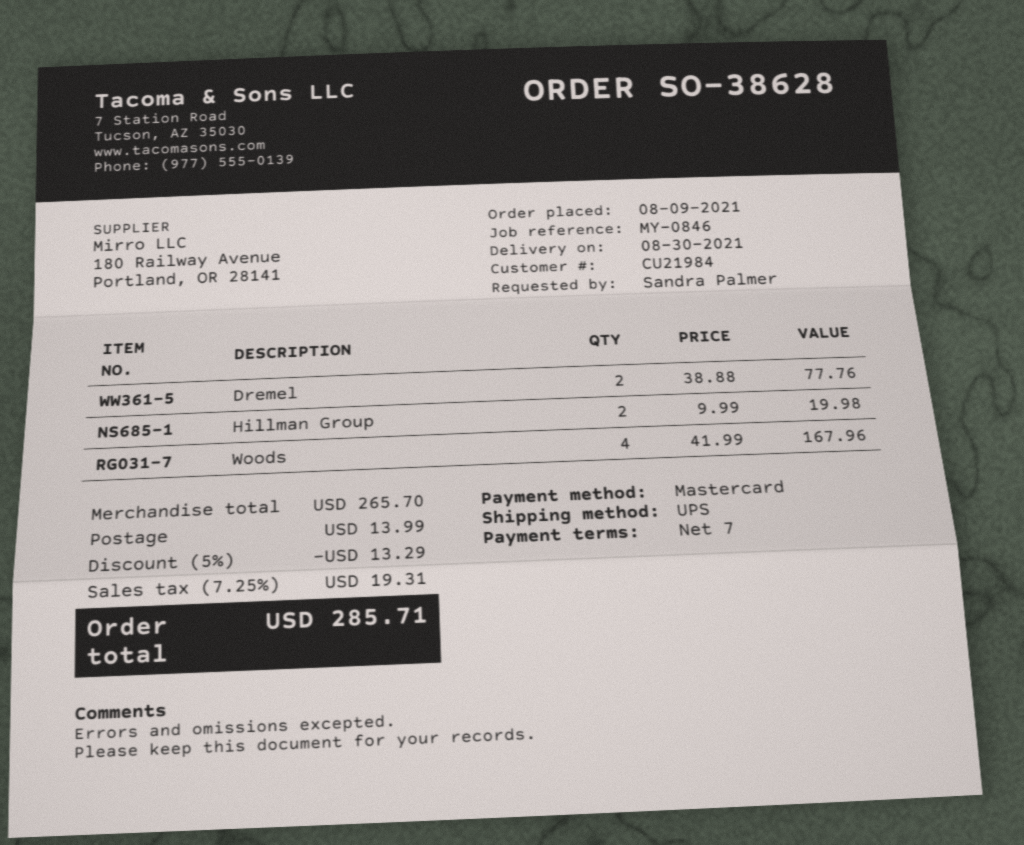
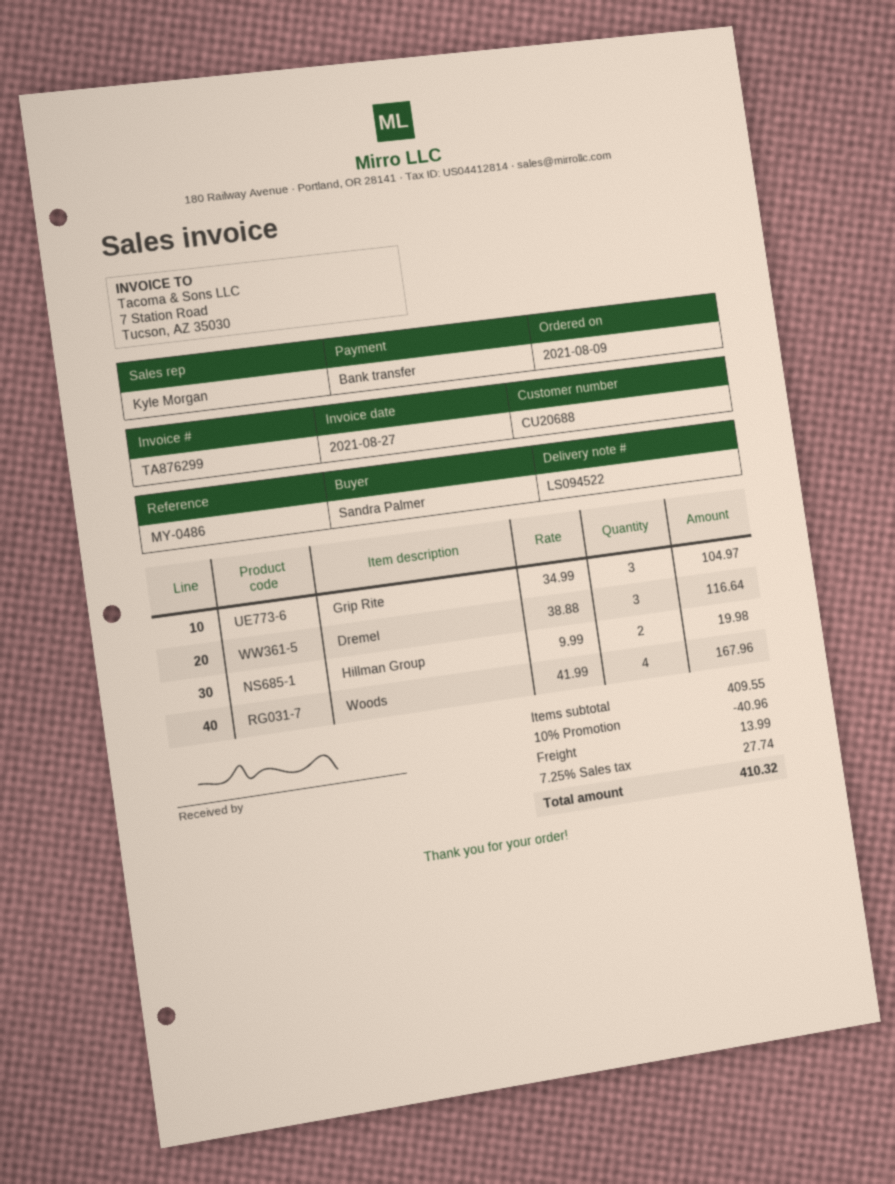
customer number: CU21984 -> CU20688
reference: MY-0846 -> MY-0486
payment method: Mastercard -> bank transfer
Dremel: 2 x 38.88 = 77.76 -> 3 x 38.88 = 116.64
Grip Rite: none -> 3 x 34.99 = 104.97
subtotal: 265.70 -> 409.55
discount: 5% = 13.29 -> 10% = 40.96
tax: 7.25% = 19.31 -> 7.25% = 27.74
total: 285.71 -> 410.32

